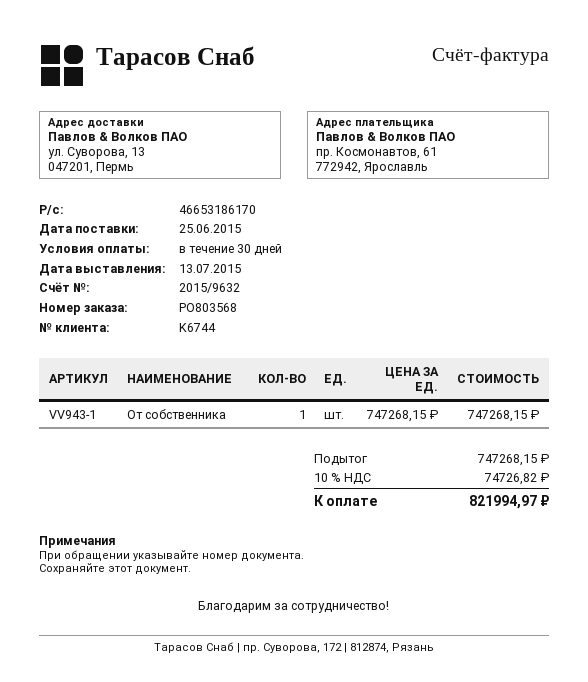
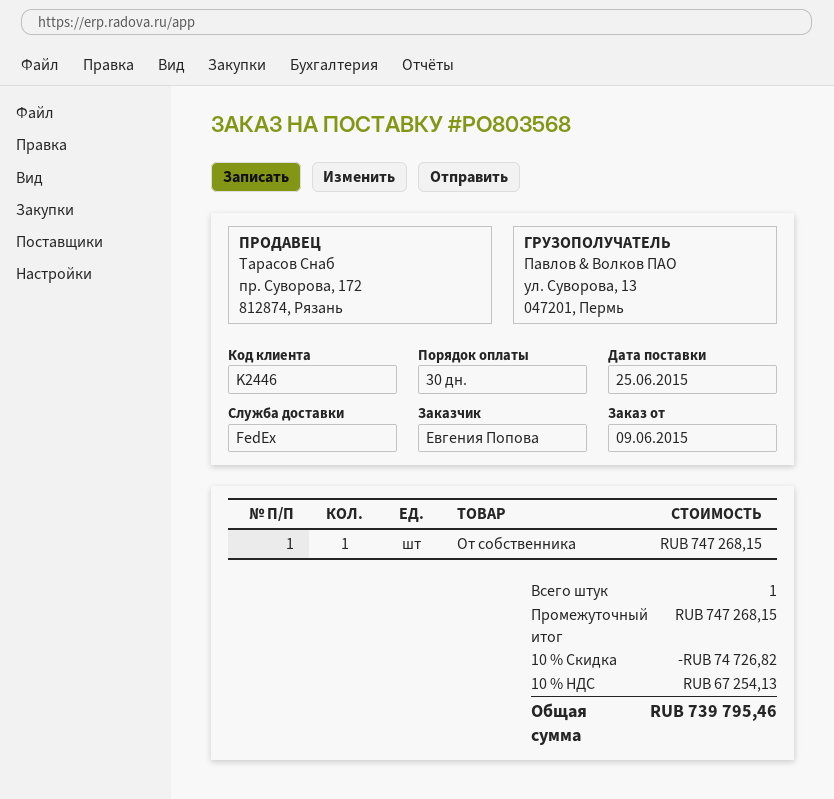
customer number: K6744 -> K2446
discount: none -> 10% = 74726.82
tax: 10% = 74726.82 -> 10% = 67254.13
total: 821994.97 -> 739795.46

